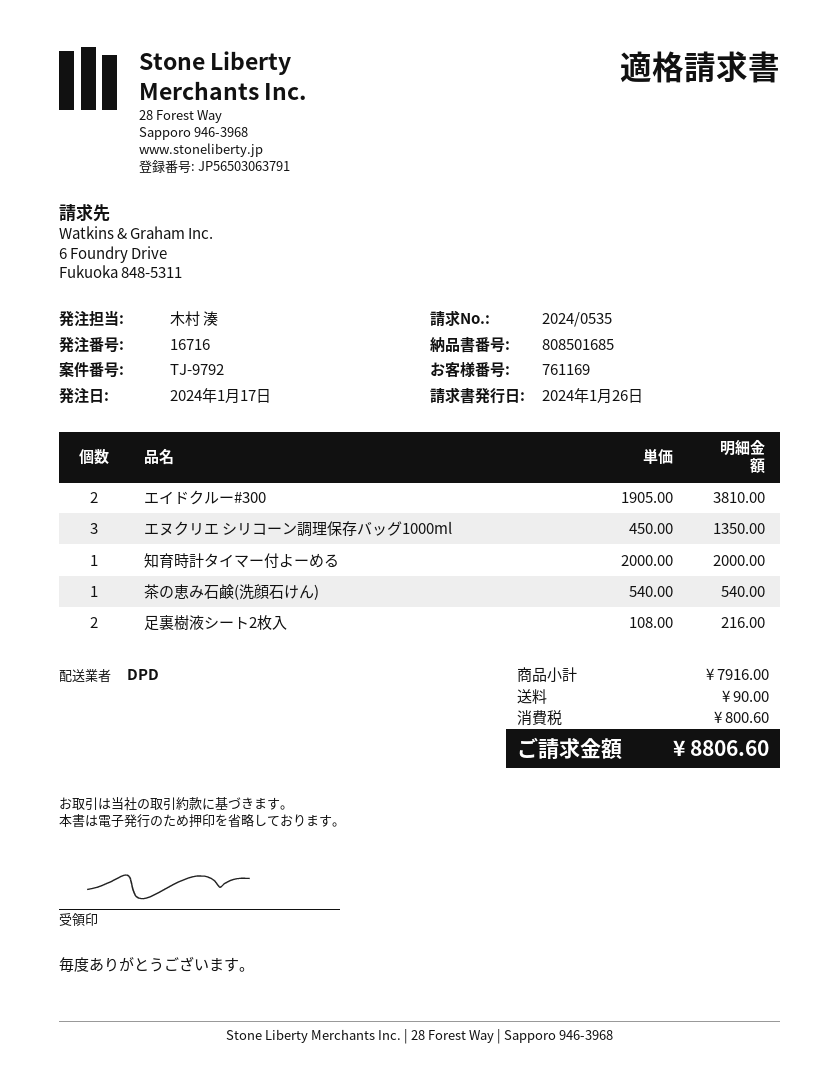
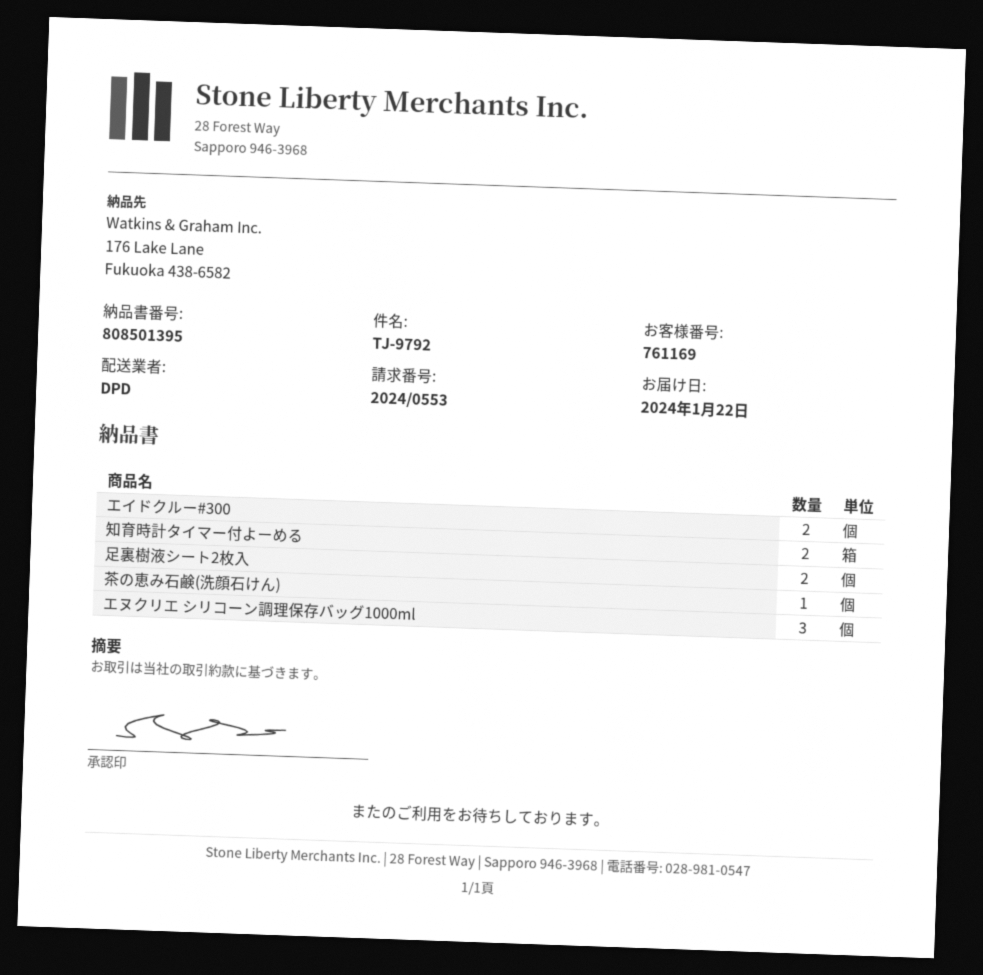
delivery note number: 808501685 -> 808501395
invoice number: 2024/0535 -> 2024/0553
知育時計タイマー付よーめる: 1 -> 2

